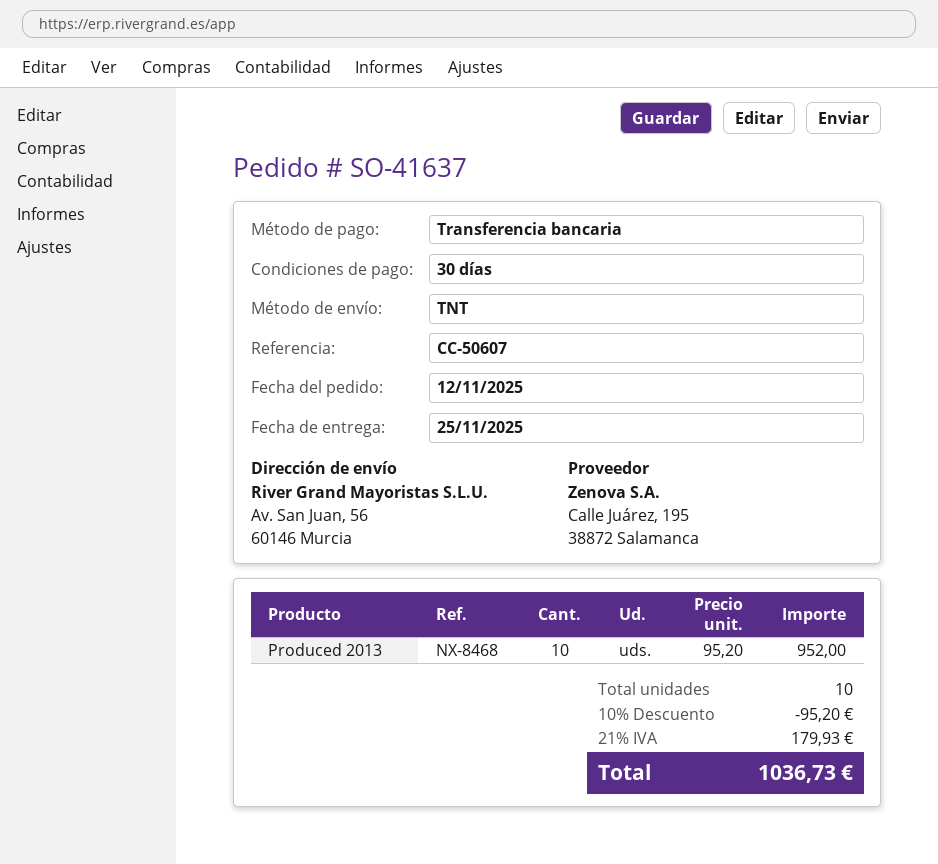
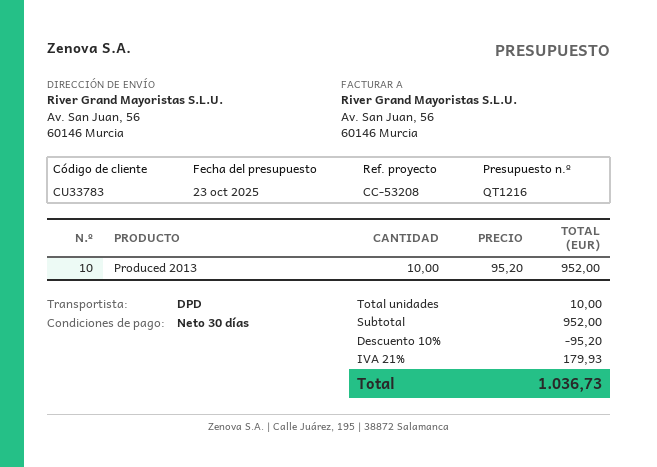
reference: CC-50607 -> CC-53208
shipping method: TNT -> DPD

